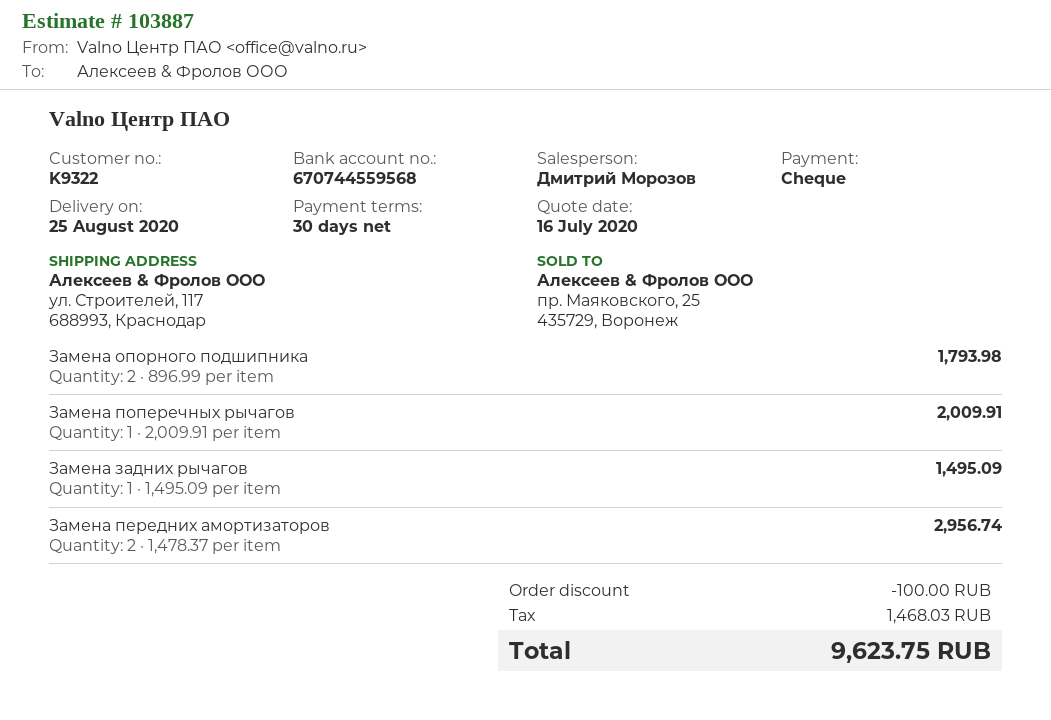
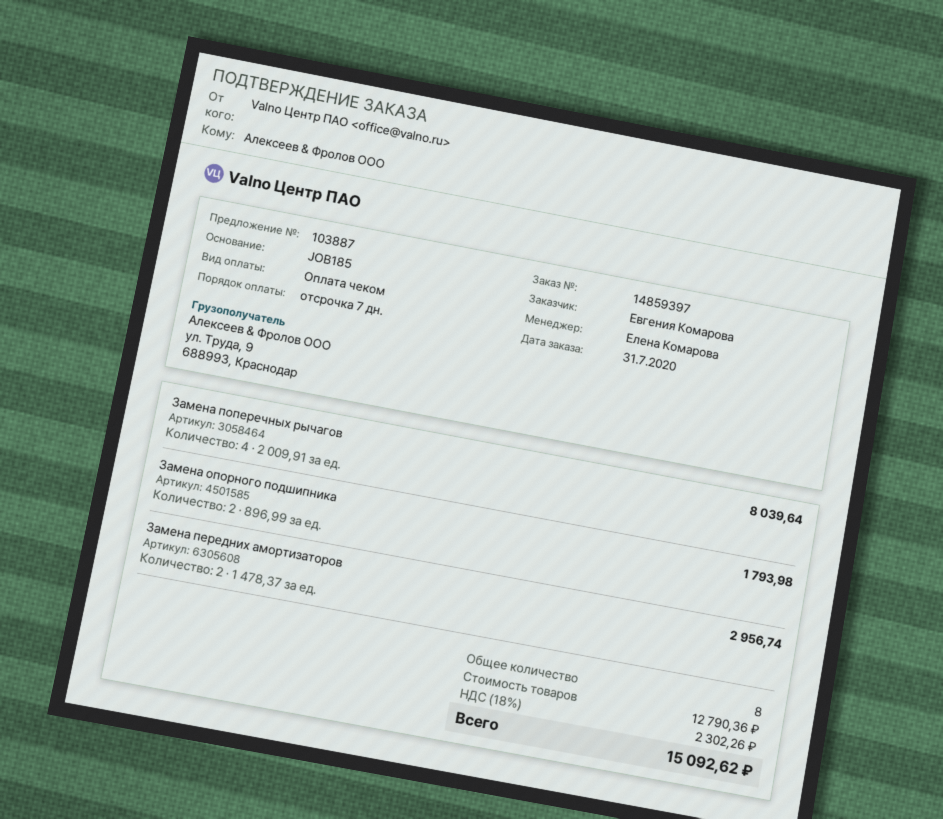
payment terms: 30 days -> 7 days
sales rep: Дмитрий Морозов -> Елена Комарова
ship to: ул. Строителей, 117, 688993, Краснодар -> ул. Труда, 9, 688993, Краснодар
Замена поперечных рычагов: 1 x 2009.91 = 2009.91 -> 4 x 2009.91 = 8039.64
Замена задних рычагов: 1 x 1495.09 = 1495.09 -> none
discount: 100.00 -> none
tax: 1468.03 -> 2302.26
total: 9623.75 -> 15092.62

